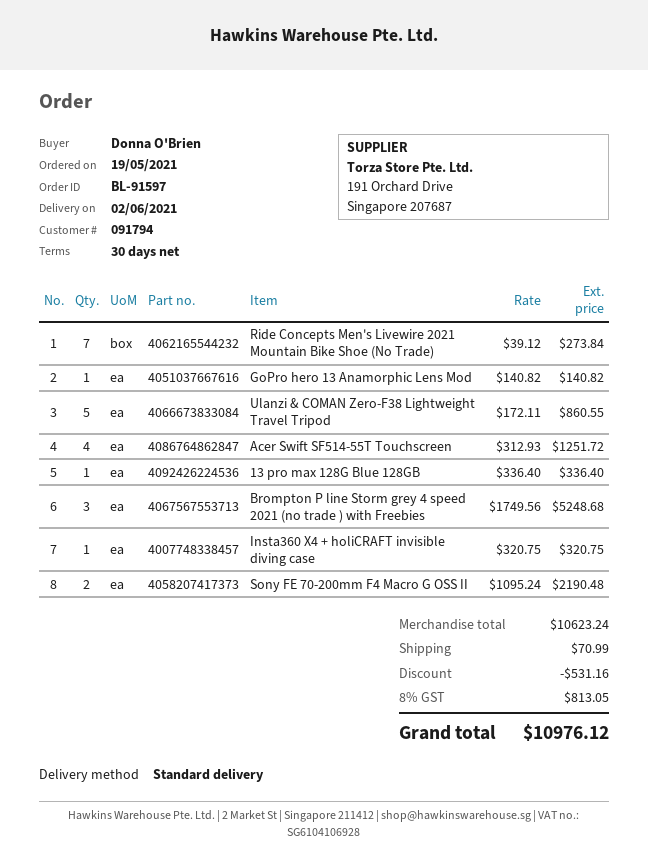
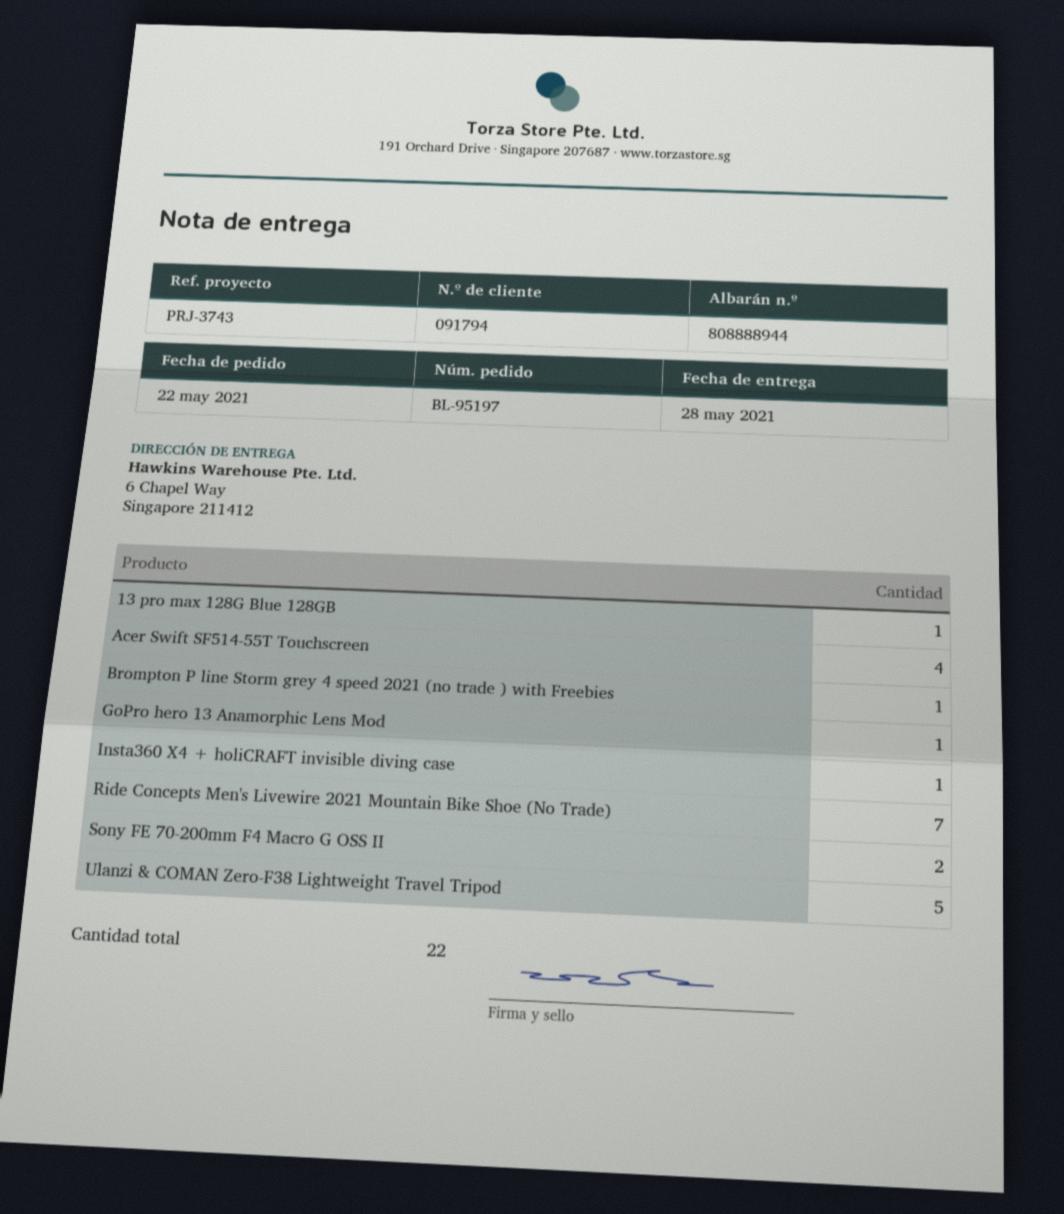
order number: BL-91597 -> BL-95197
order date: 2021-05-19 -> 2021-05-22
delivery date: 2021-06-02 -> 2021-05-28
Brompton P line Storm grey 4 speed 2021 (no trade ) with Freebies: 3 -> 1

